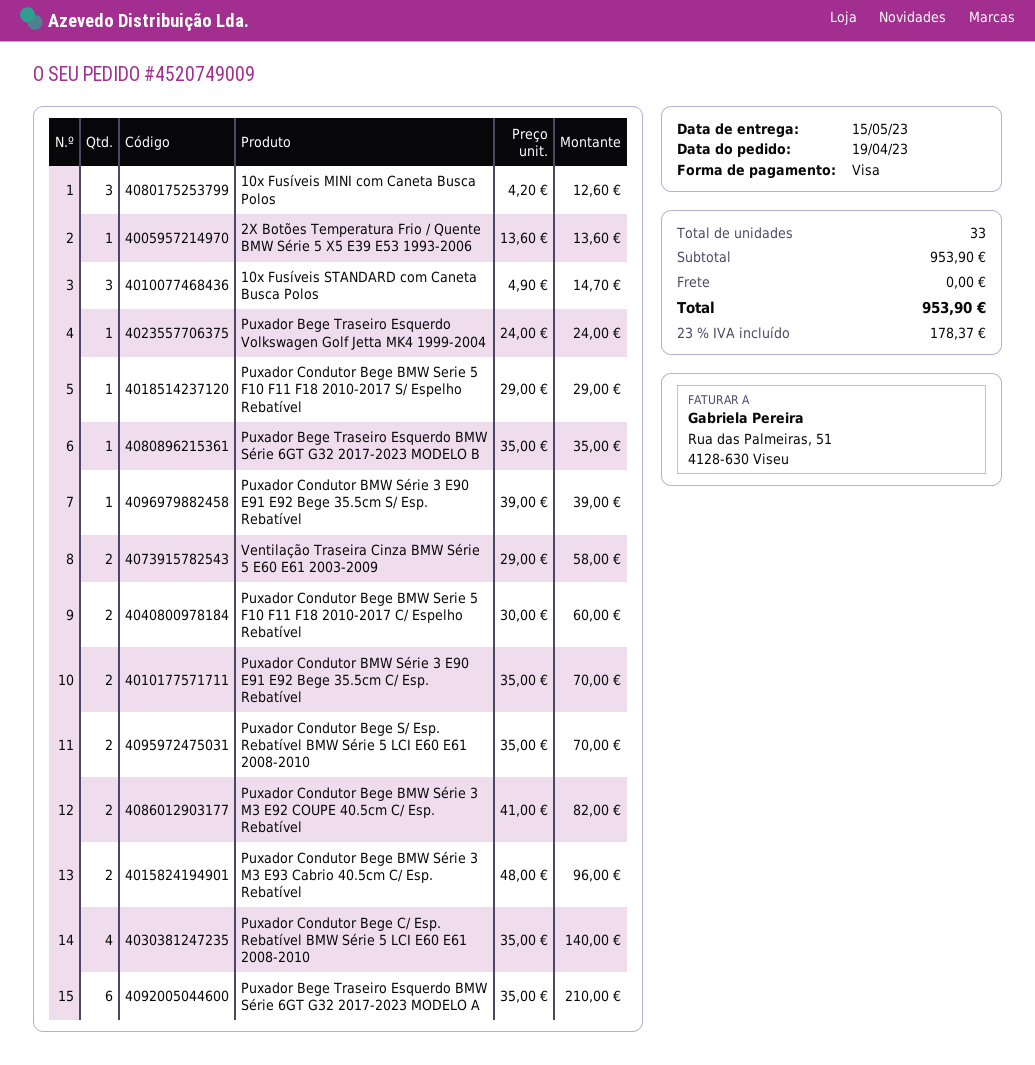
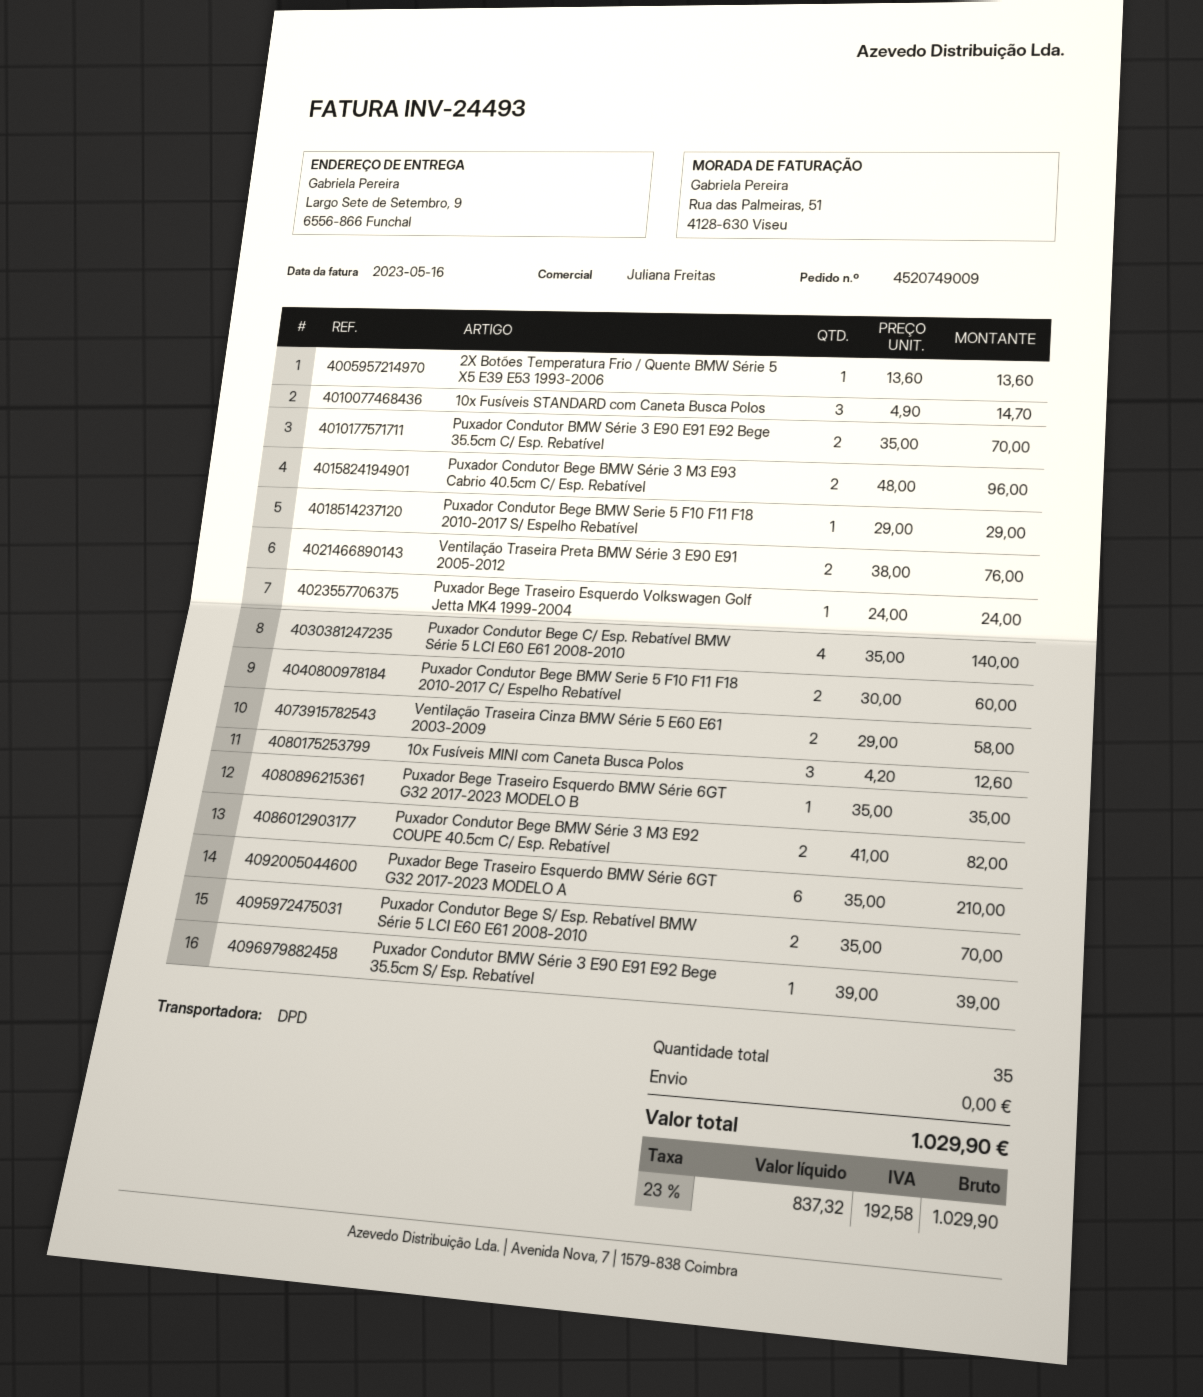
Ventilação Traseira Preta BMW Série 3 E90 E91 2005-2012: none -> 2 x 38.00 = 76.00
total quantity: 33 -> 35
tax: 23% = 178.37 -> 23% = 192.58
total: 953.90 -> 1029.90

